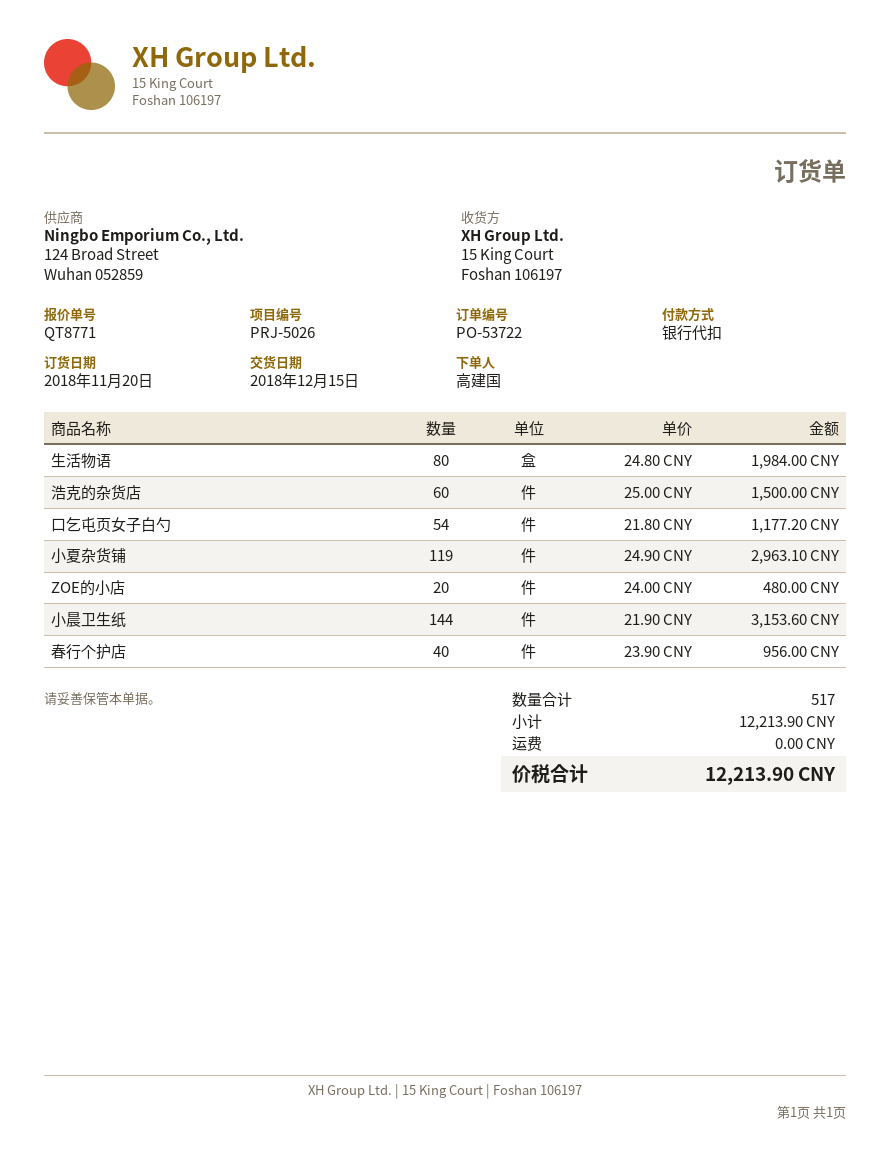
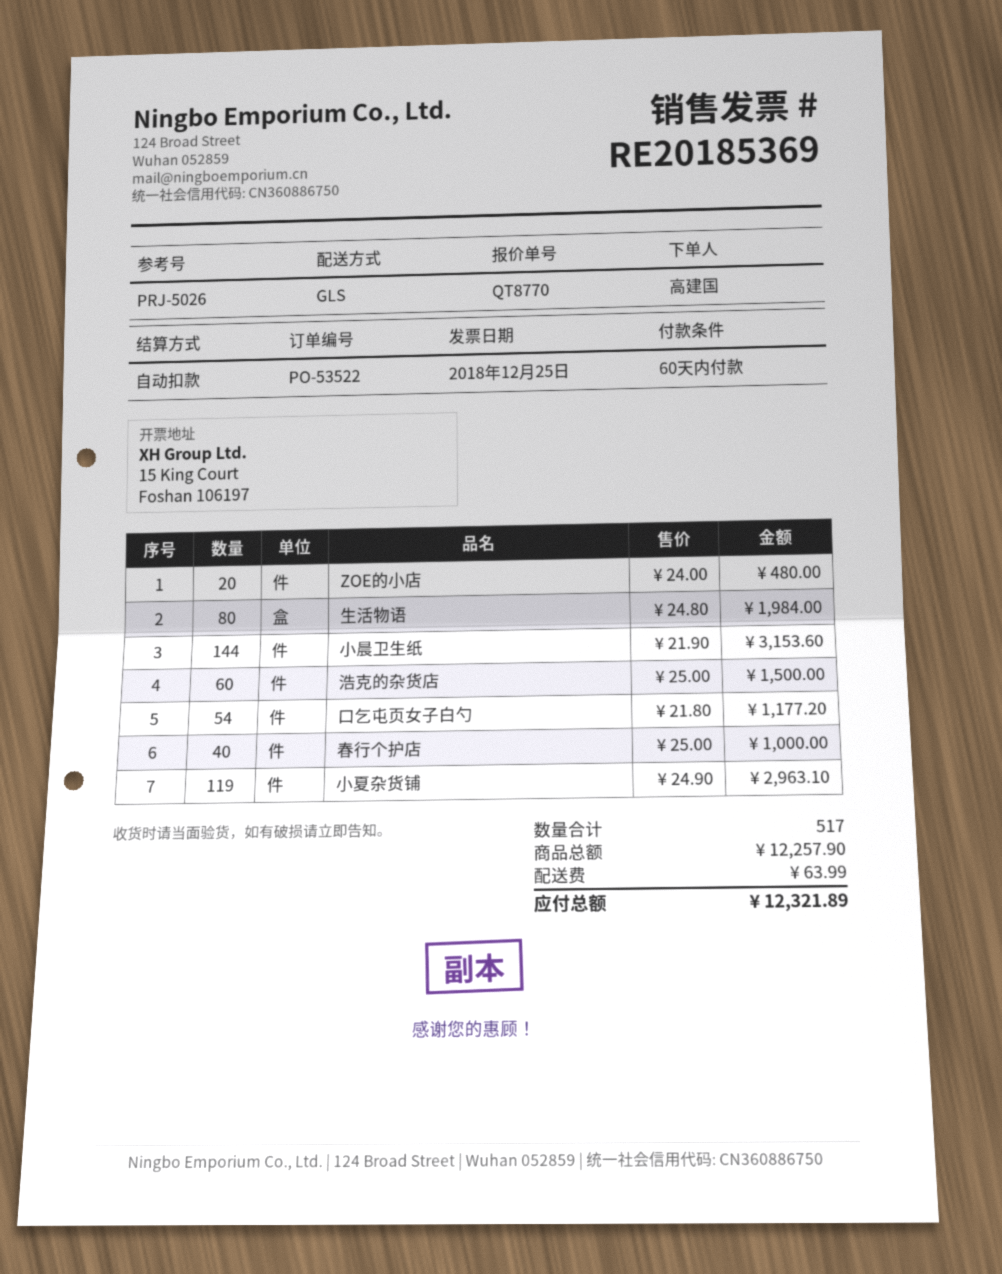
quote number: QT8771 -> QT8770
order number: PO-53722 -> PO-53522
春行个护店: 40 x 23.90 = 956.00 -> 40 x 25.00 = 1000.00
subtotal: 12213.90 -> 12257.90
shipping: 0.00 -> 63.99
total: 12213.90 -> 12321.89

